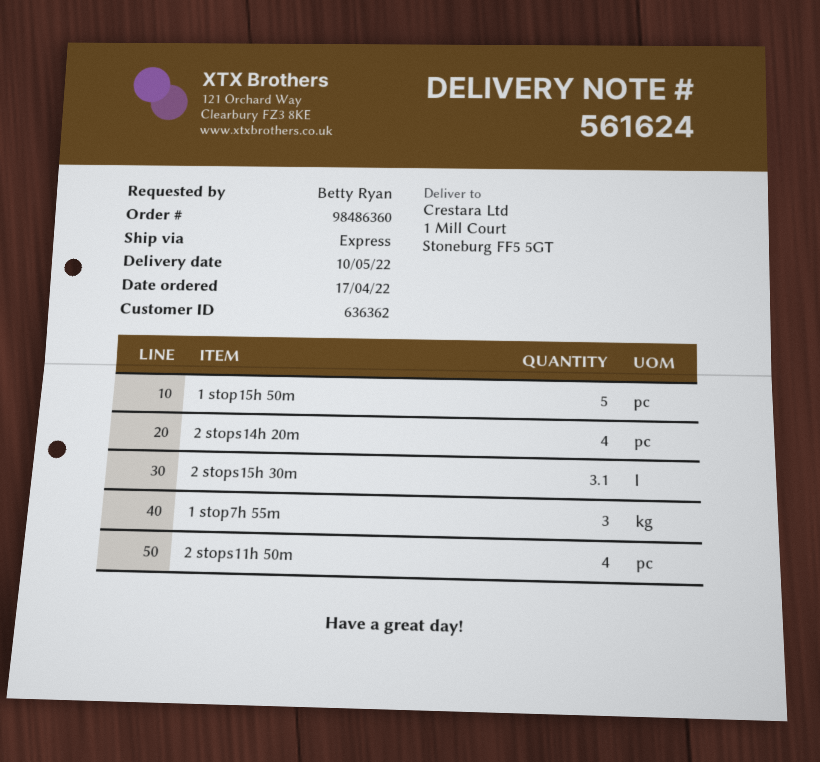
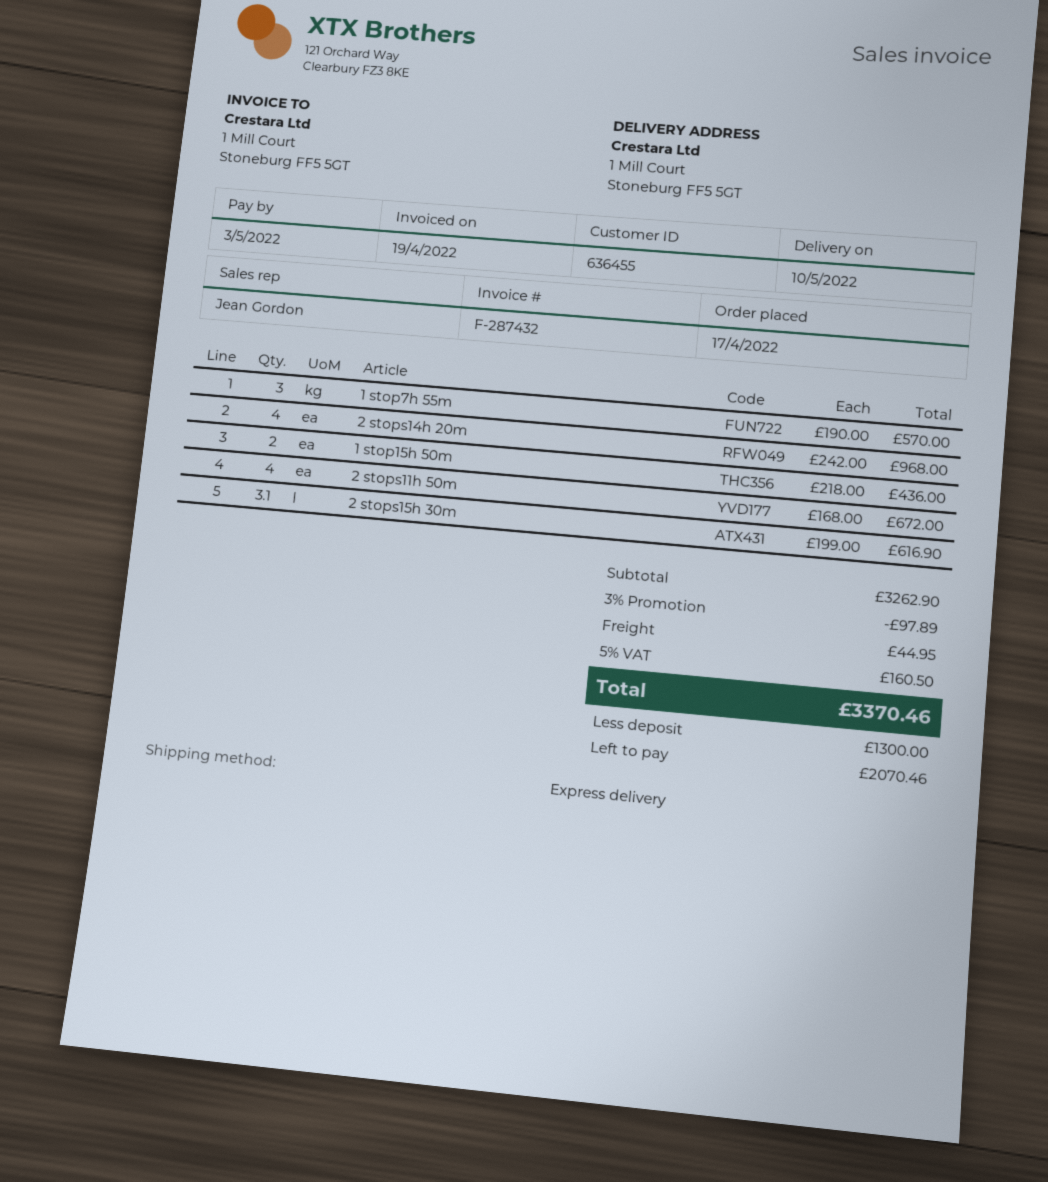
customer number: 636362 -> 636455
1 stop15h 50m: 5 -> 2

